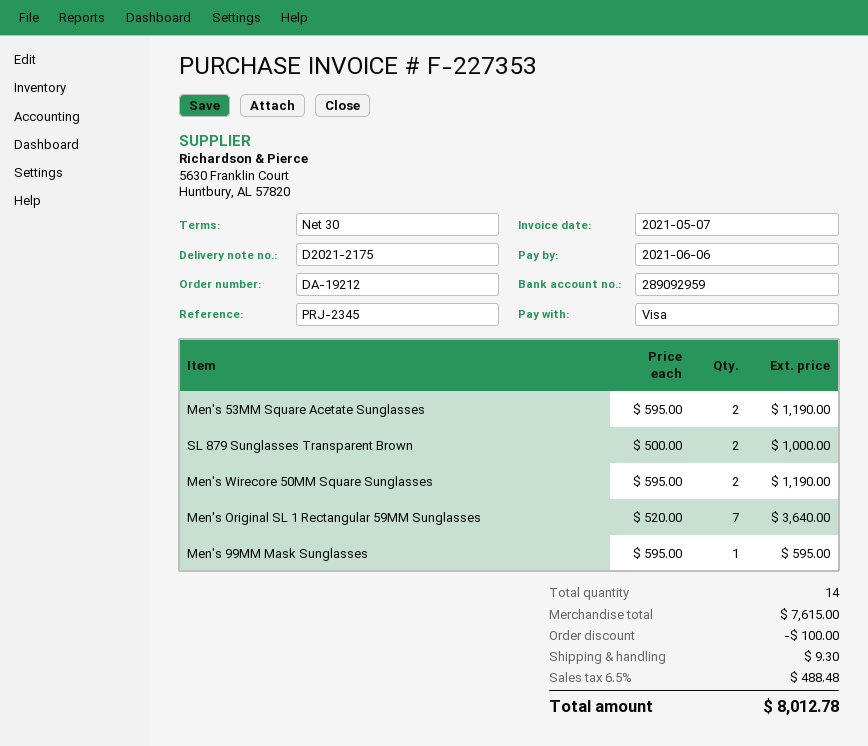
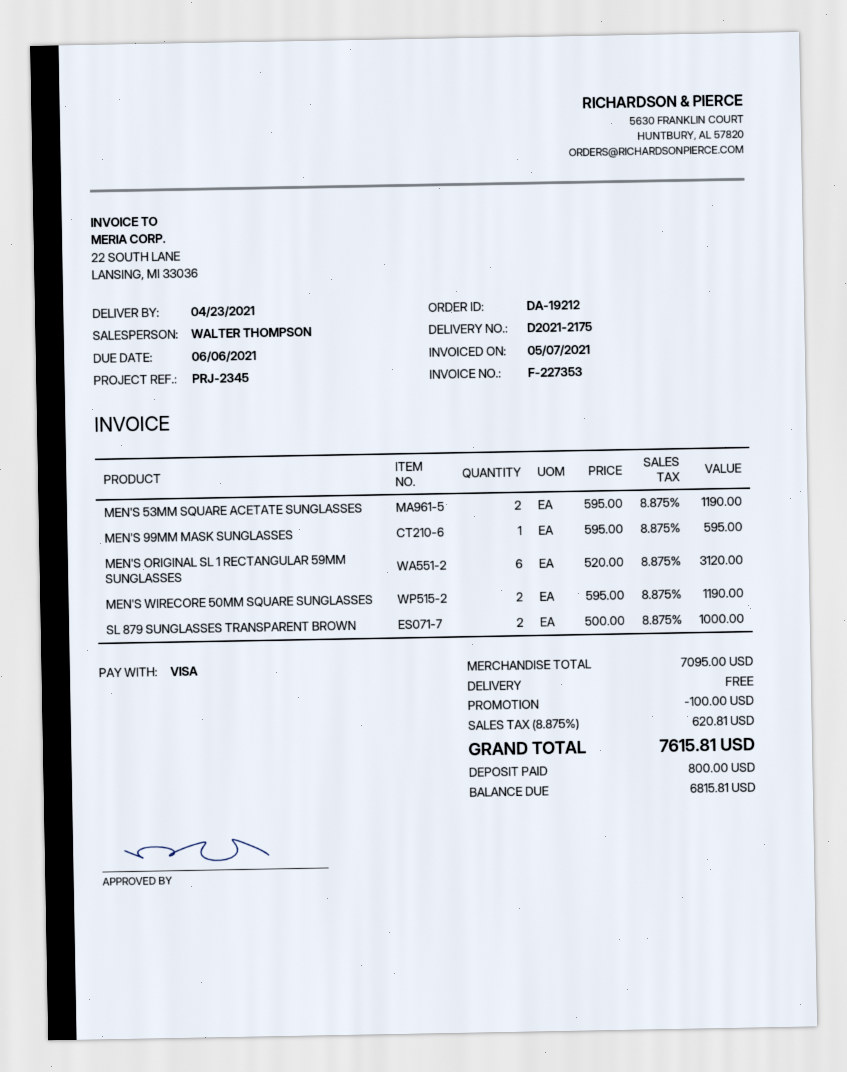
Men's Original SL 1 Rectangular 59MM Sunglasses: 7 x 520.00 = 3640.00 -> 6 x 520.00 = 3120.00
subtotal: 7615.00 -> 7095.00
shipping: 9.30 -> 0.00
tax: 6.5% = 488.48 -> 8.875% = 620.81
total: 8012.78 -> 7615.81

